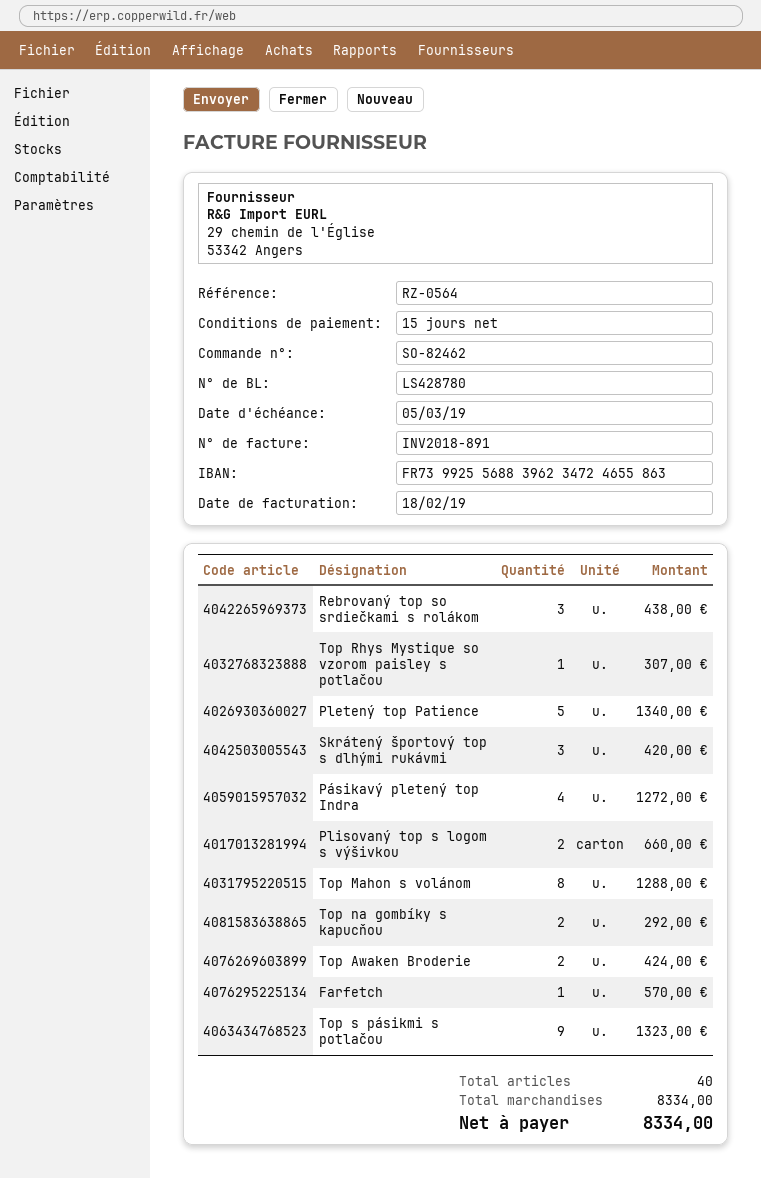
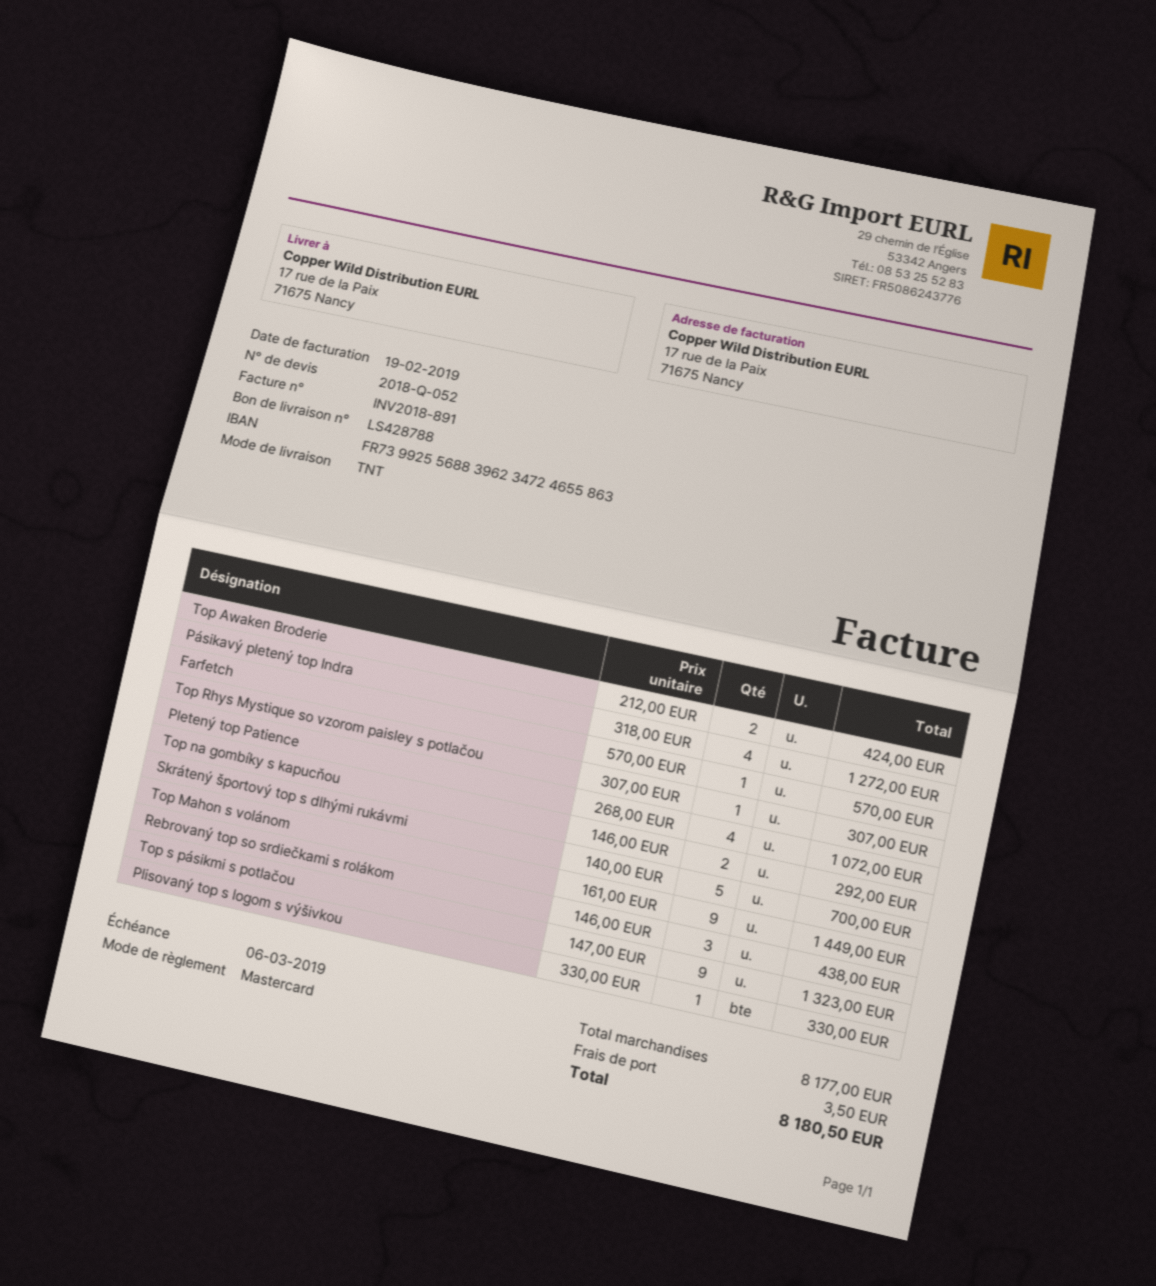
delivery note number: LS428780 -> LS428788
invoice date: 2019-02-18 -> 2019-02-19
due date: 2019-03-05 -> 2019-03-06
Pletený top Patience: 5 for 1340.00 -> 4 for 1072.00
Skrátený športový top s dlhými rukávmi: 3 for 420.00 -> 5 for 700.00
Plisovaný top s logom s výšivkou: 2 for 660.00 -> 1 for 330.00
Top Mahon s volánom: 8 for 1288.00 -> 9 for 1449.00
subtotal: 8334.00 -> 8177.00
shipping: none -> 3.50
total: 8334.00 -> 8180.50

